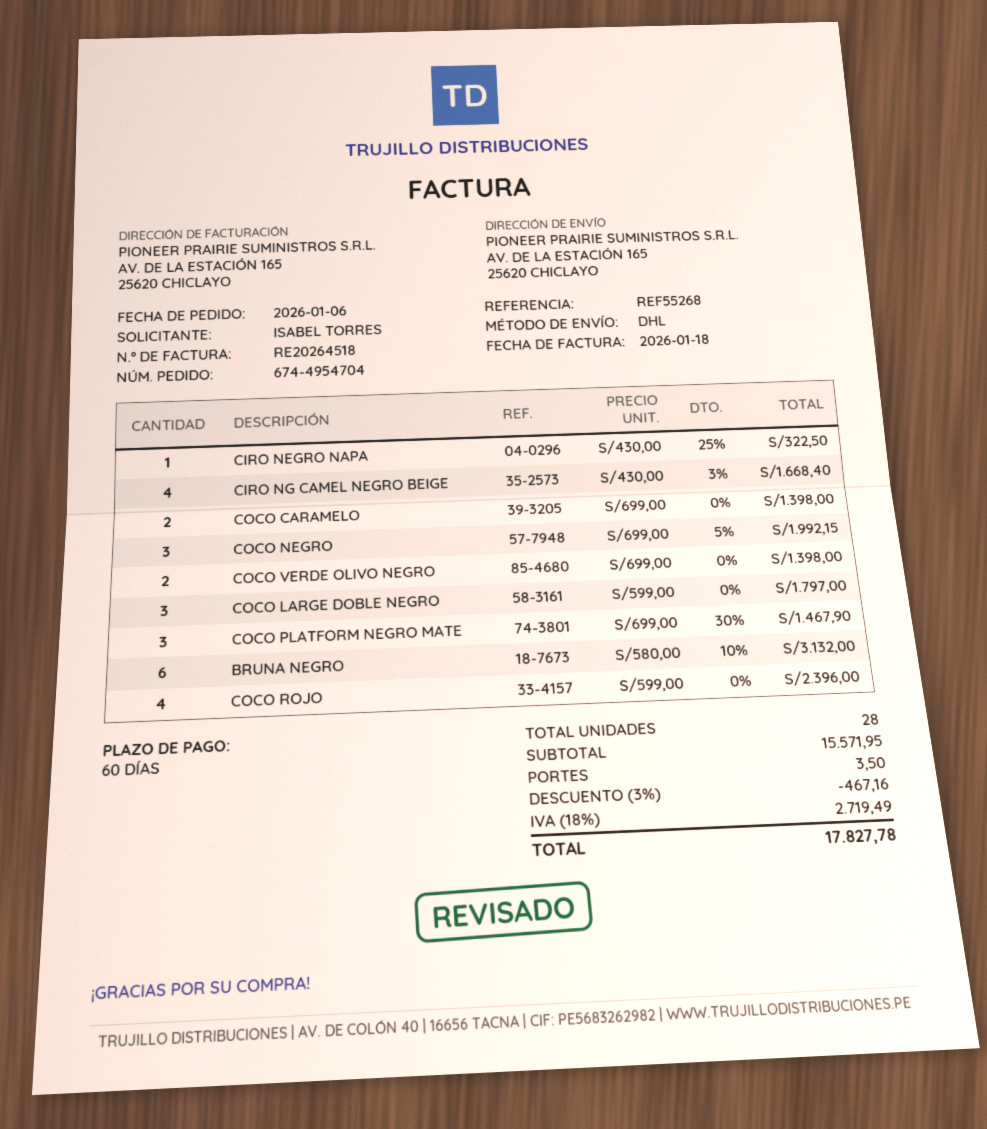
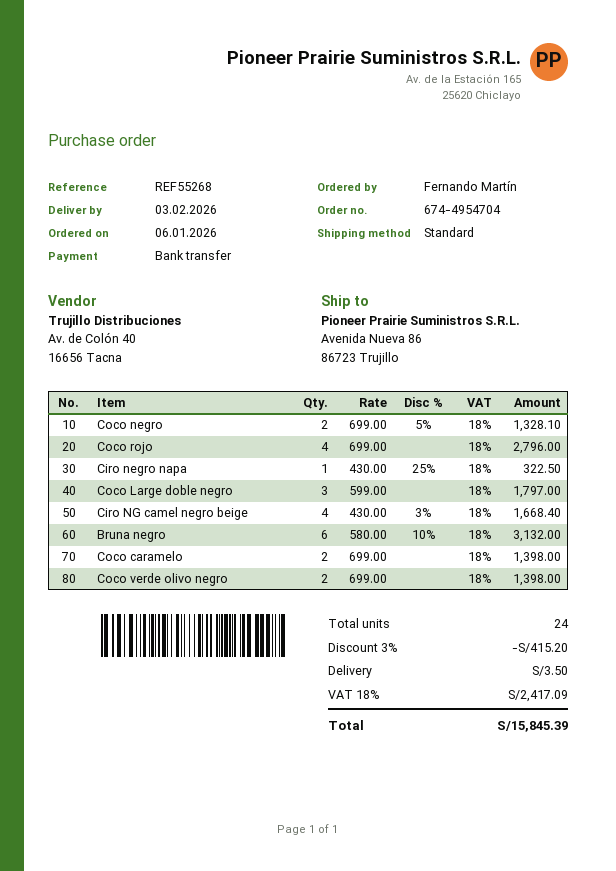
ordered by: ISABEL TORRES -> Fernando Martín
shipping method: DHL -> standard
ship to: AV. DE LA ESTACIÓN 165, 25620 CHICLAYO -> Avenida Nueva 86, 86723 Trujillo
COCO NEGRO: 3 x 699.00 - 5% = 1992.15 -> 2 x 699.00 - 5% = 1328.10
COCO PLATFORM NEGRO MATE: 3 x 699.00 - 30% = 1467.90 -> none
COCO ROJO: 4 x 599.00 = 2396.00 -> 4 x 699.00 = 2796.00
total quantity: 28 -> 24
discount: 3% = 467.16 -> 3% = 415.20
tax: 18% = 2719.49 -> 18% = 2417.09
total: 17827.78 -> 15845.39

